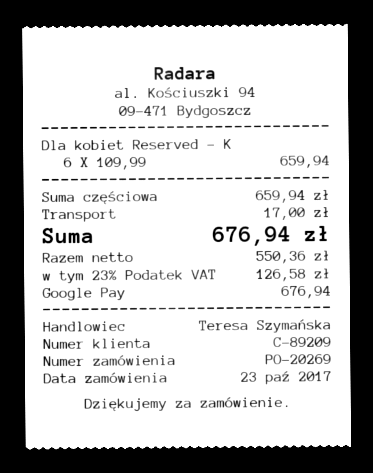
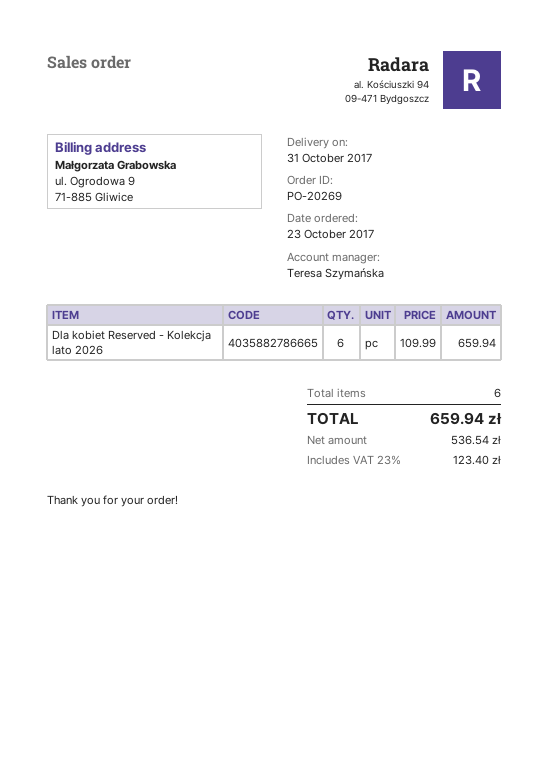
shipping: 17.00 -> none
net: 550.36 -> 536.54
tax: 23% = 126.58 -> 23% = 123.40
total: 676.94 -> 659.94

